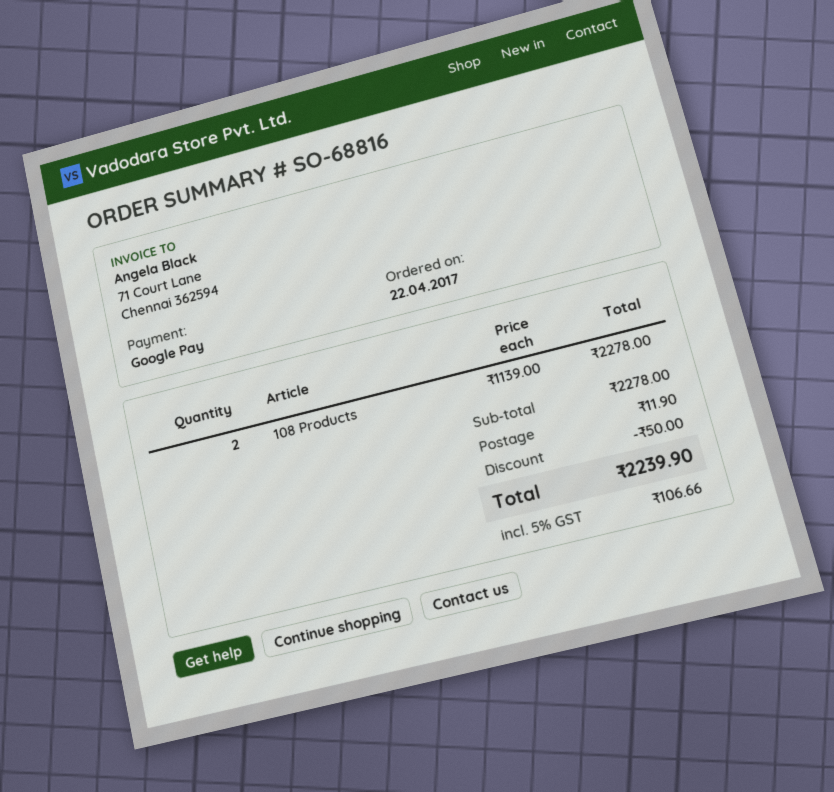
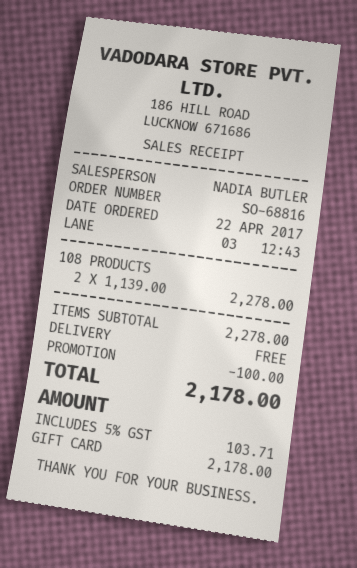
payment method: Google Pay -> gift card
discount: 50.00 -> 100.00
shipping: 11.90 -> 0.00
tax: 5% = 106.66 -> 5% = 103.71
total: 2239.90 -> 2178.00

